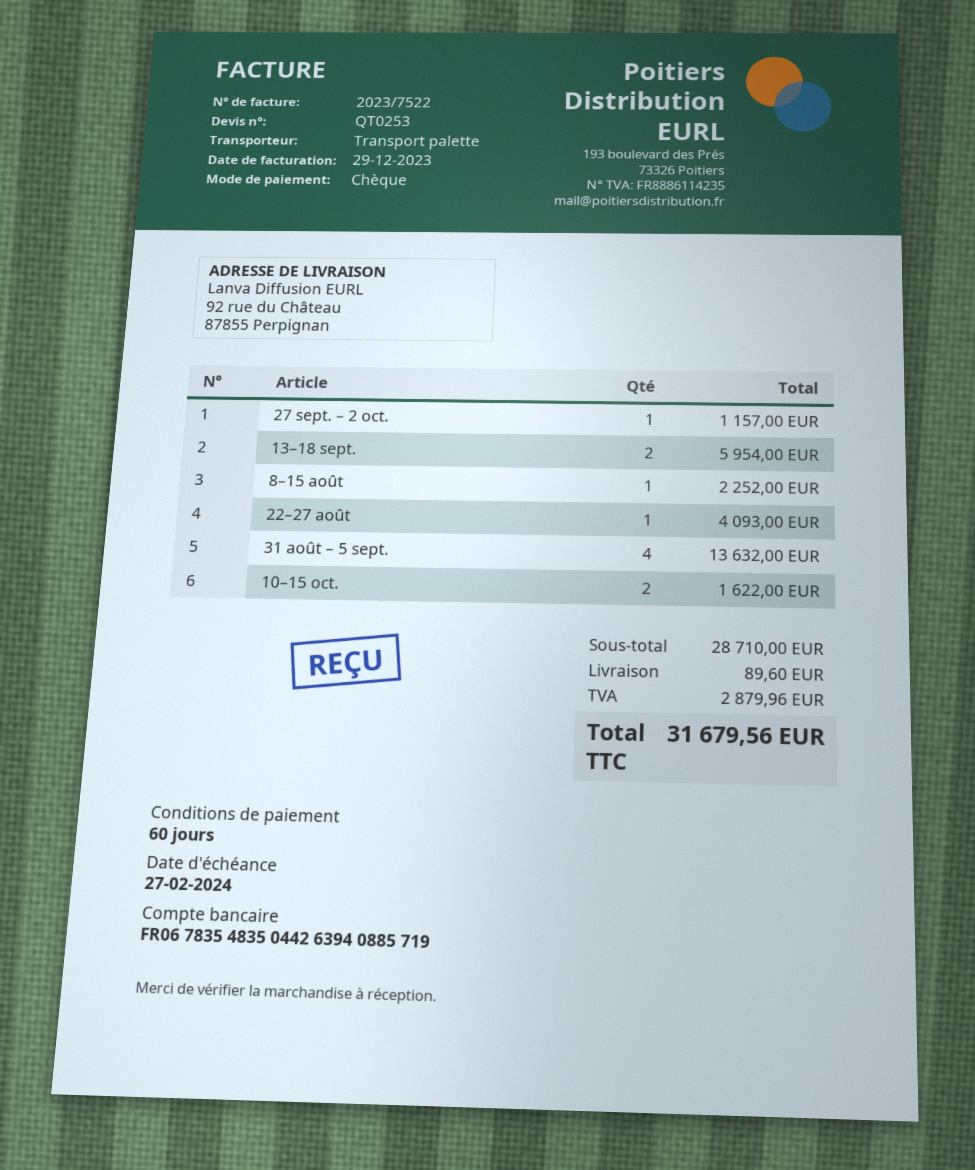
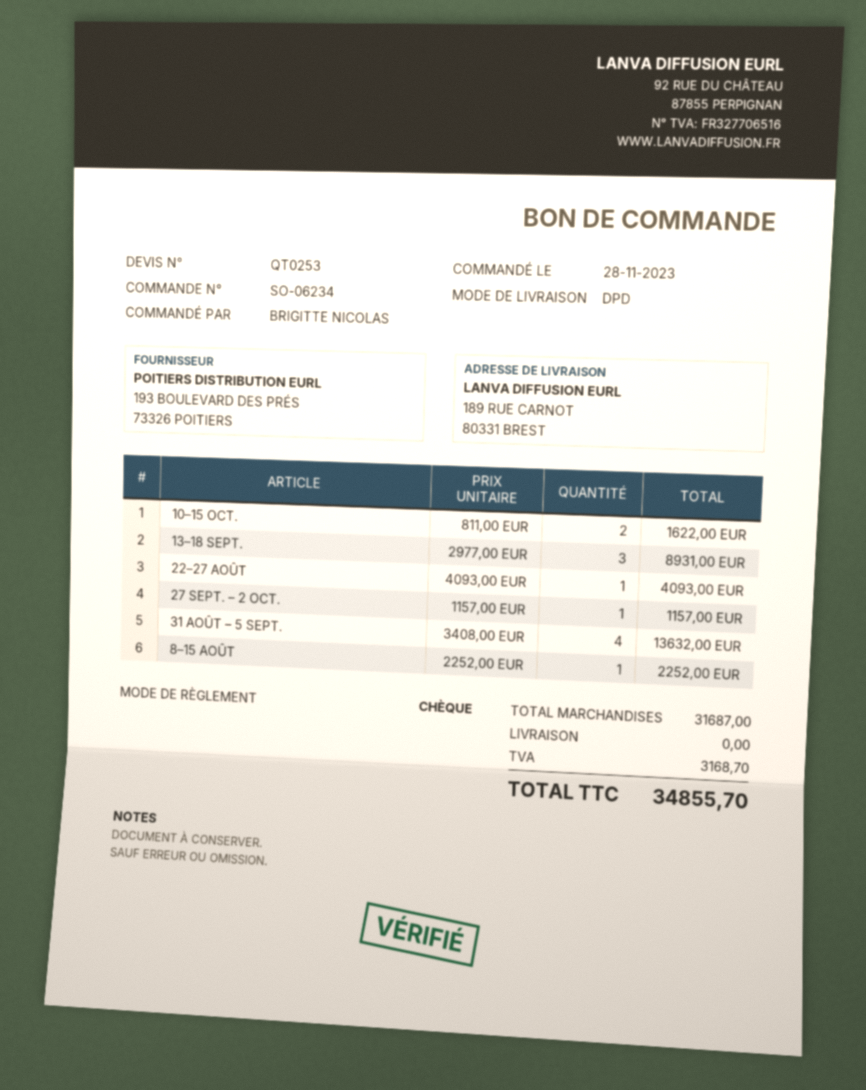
shipping method: pallet freight -> DPD
ship to: 92 rue du Château, 87855 Perpignan -> 189 RUE CARNOT, 80331 BREST
13–18 sept.: 2 for 5954.00 -> 3 for 8931.00
subtotal: 28710.00 -> 31687.00
shipping: 89.60 -> 0.00
tax: 2879.96 -> 3168.70
total: 31679.56 -> 34855.70

